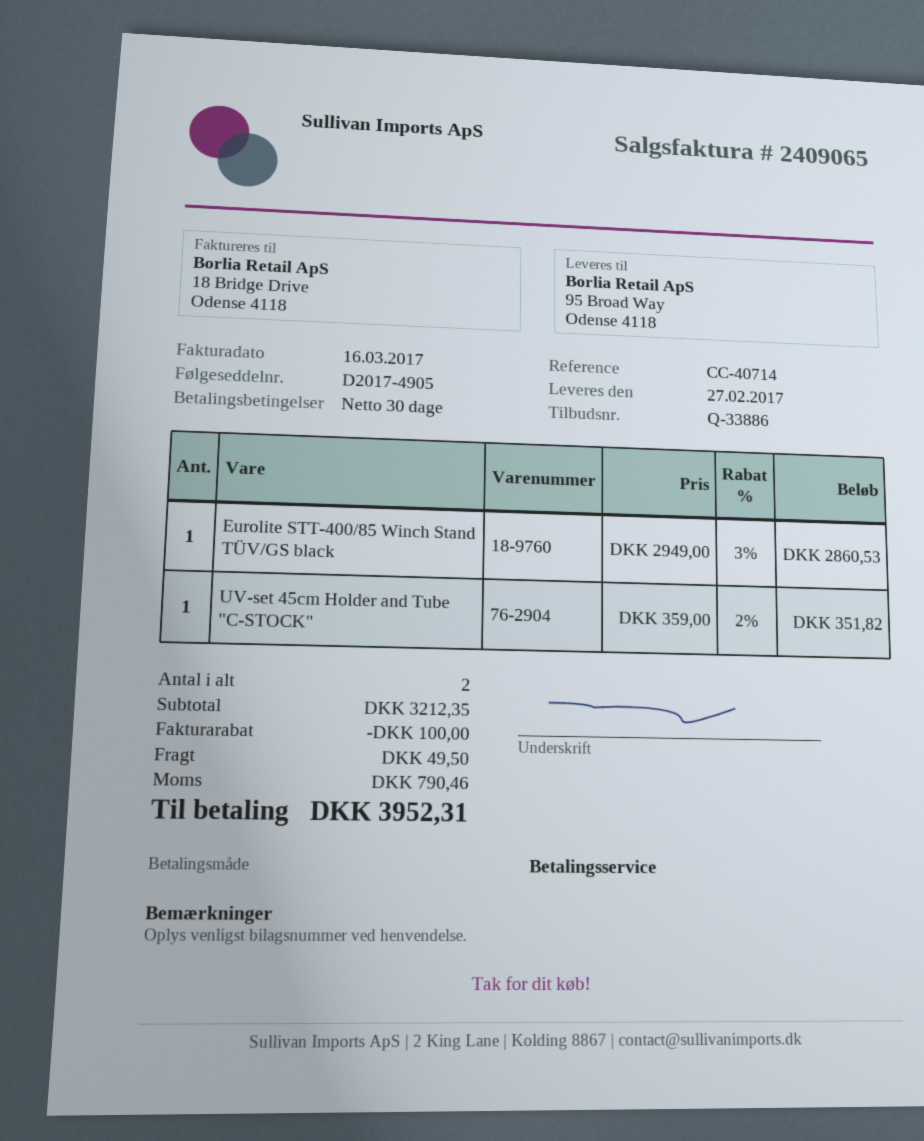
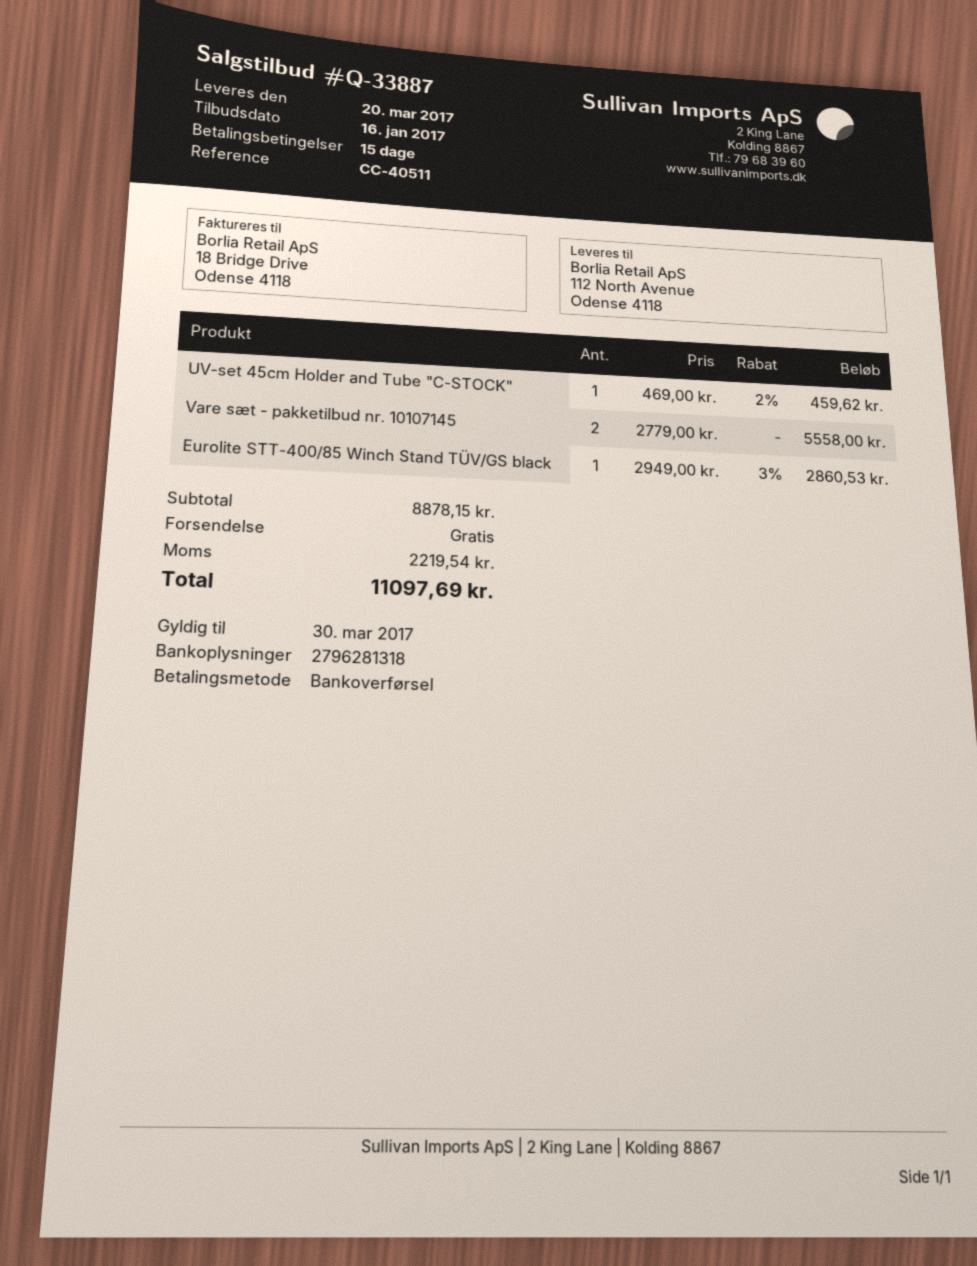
quote number: Q-33886 -> Q-33887
delivery date: 2017-02-27 -> 2017-03-20
payment terms: 30 days -> 15 days
reference: CC-40714 -> CC-40511
payment method: direct debit -> bank transfer
ship to: 95 Broad Way, Odense 4118 -> 112 North Avenue, Odense 4118
UV-set 45cm Holder and Tube "C-STOCK": 1 x 359.00 - 2% = 351.82 -> 1 x 469.00 - 2% = 459.62
Vare sæt - pakketilbud nr. 10107145: none -> 2 x 2779.00 = 5558.00
subtotal: 3212.35 -> 8878.15
discount: 100.00 -> none
shipping: 49.50 -> 0.00
tax: 790.46 -> 2219.54
total: 3952.31 -> 11097.69

